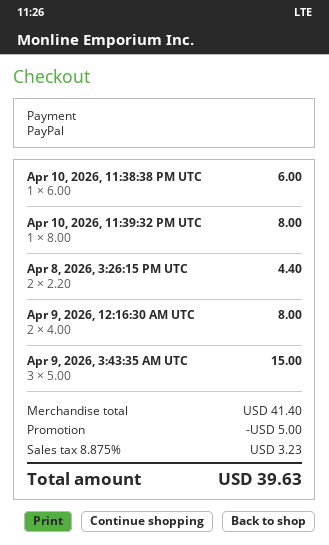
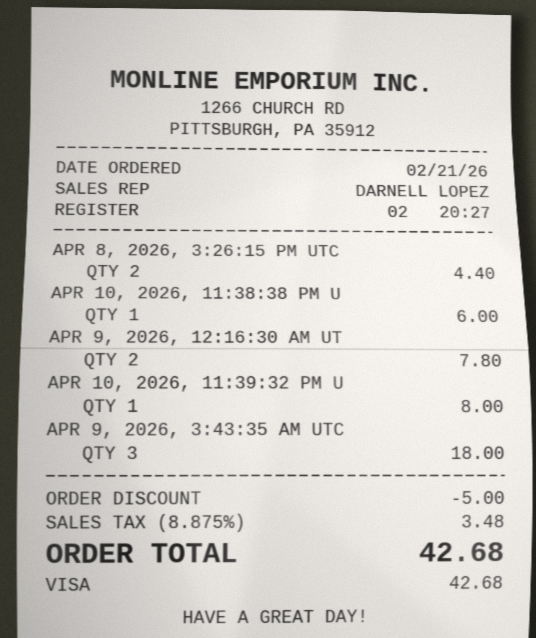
payment method: PayPal -> Visa
Apr 9, 2026, 12:16:30 AM UTC: 2 for 8.00 -> 2 for 7.80
Apr 9, 2026, 3:43:35 AM UTC: 3 for 15.00 -> 3 for 18.00
tax: 8.875% = 3.23 -> 8.875% = 3.48
total: 39.63 -> 42.68

